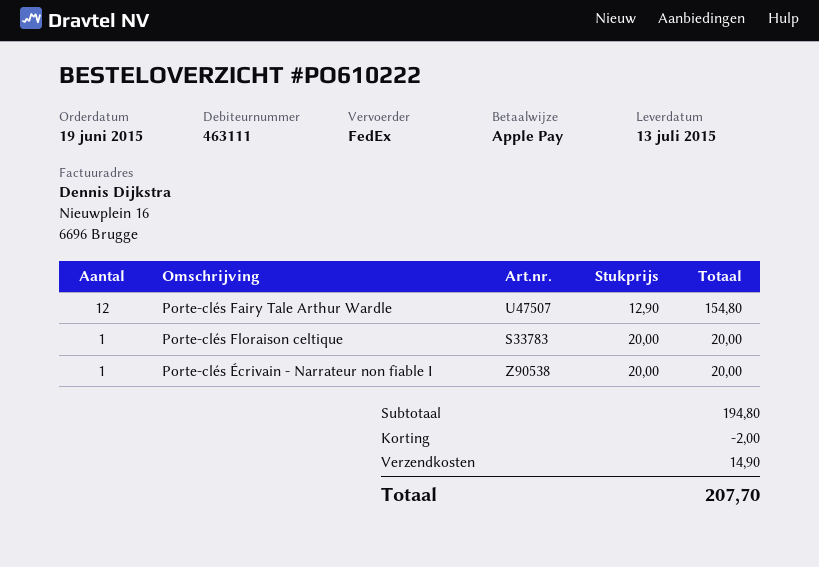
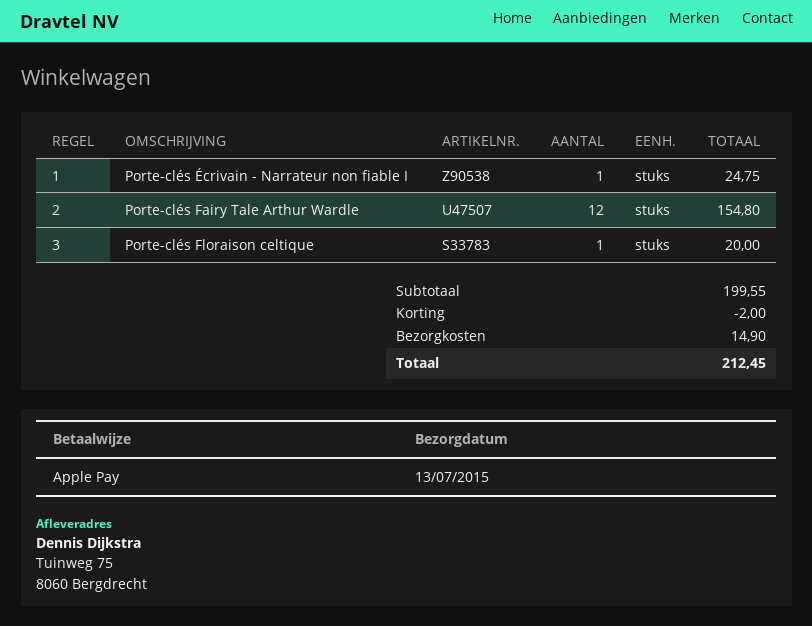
Porte-clés Écrivain - Narrateur non fiable I: 1 for 20.00 -> 1 for 24.75
subtotal: 194.80 -> 199.55
total: 207.70 -> 212.45

